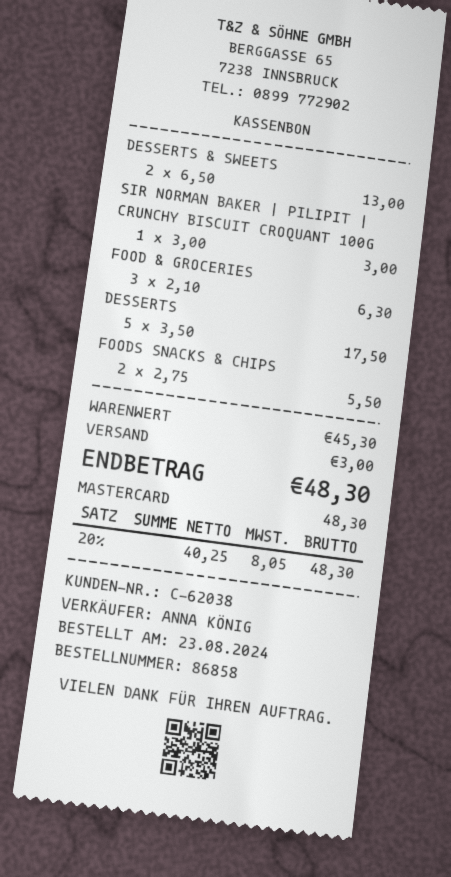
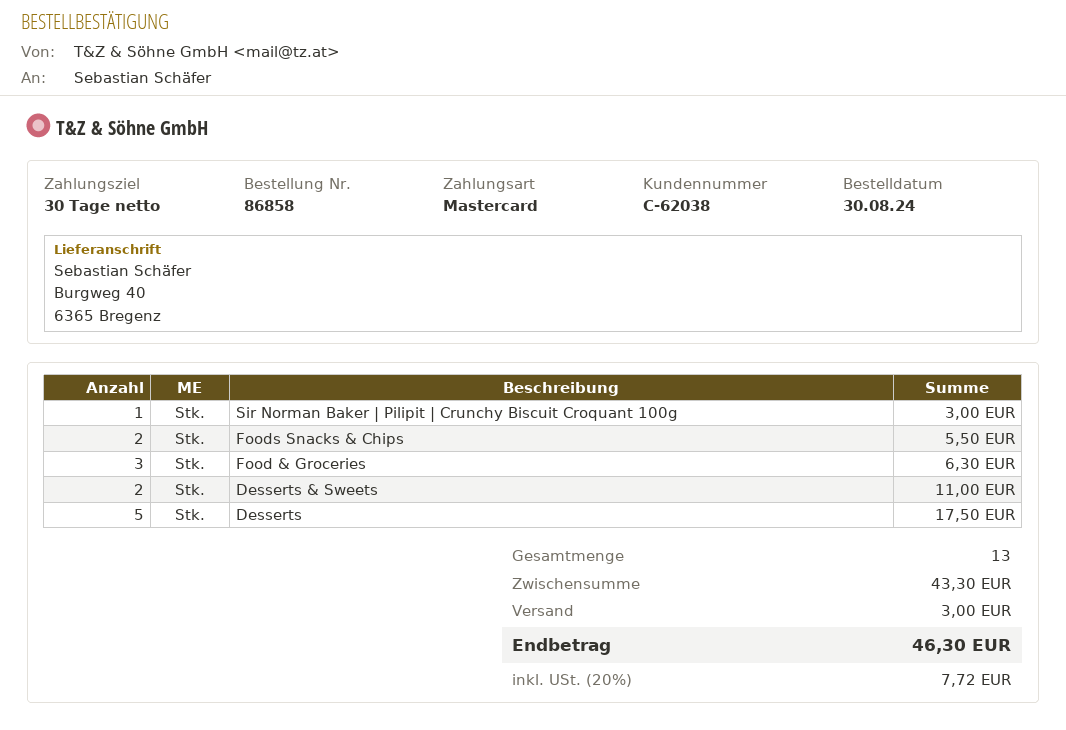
order date: 2024-08-23 -> 2024-08-30
DESSERTS & SWEETS: 2 for 13.00 -> 2 for 11.00
subtotal: 45.30 -> 43.30
tax: 20% = 8.05 -> 20% = 7.72
total: 48.30 -> 46.30

